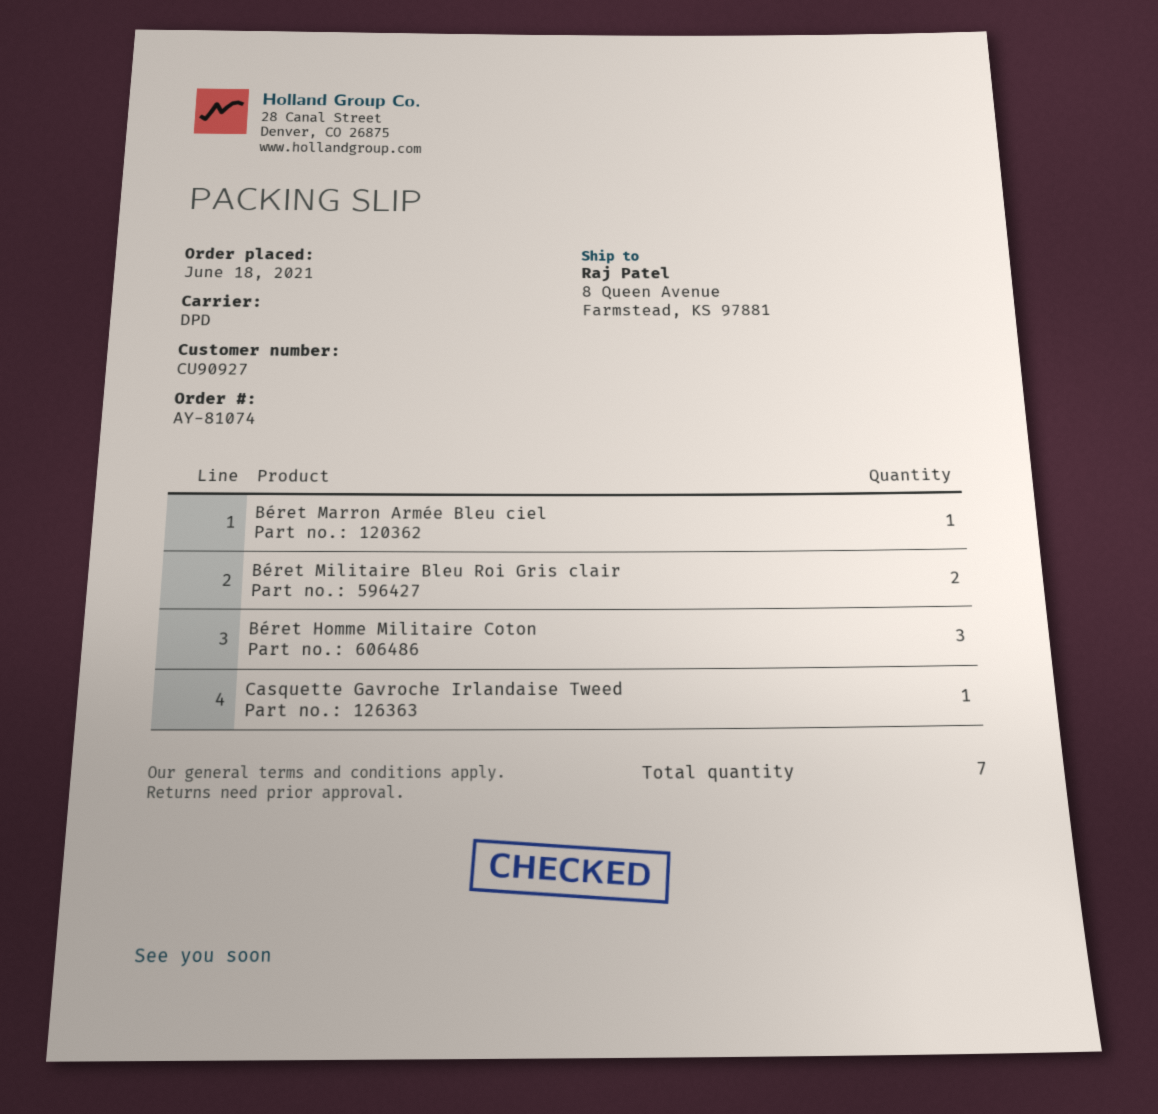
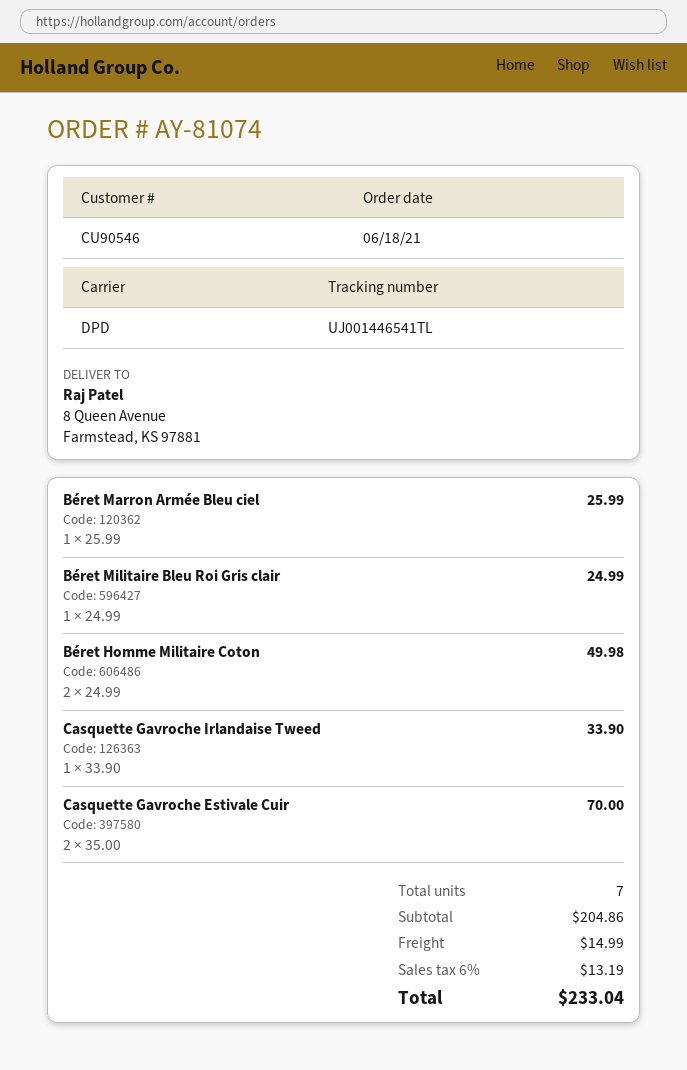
customer number: CU90927 -> CU90546
Béret Militaire Bleu Roi Gris clair: 2 -> 1
Béret Homme Militaire Coton: 3 -> 2
Casquette Gavroche Estivale Cuir: none -> 2

